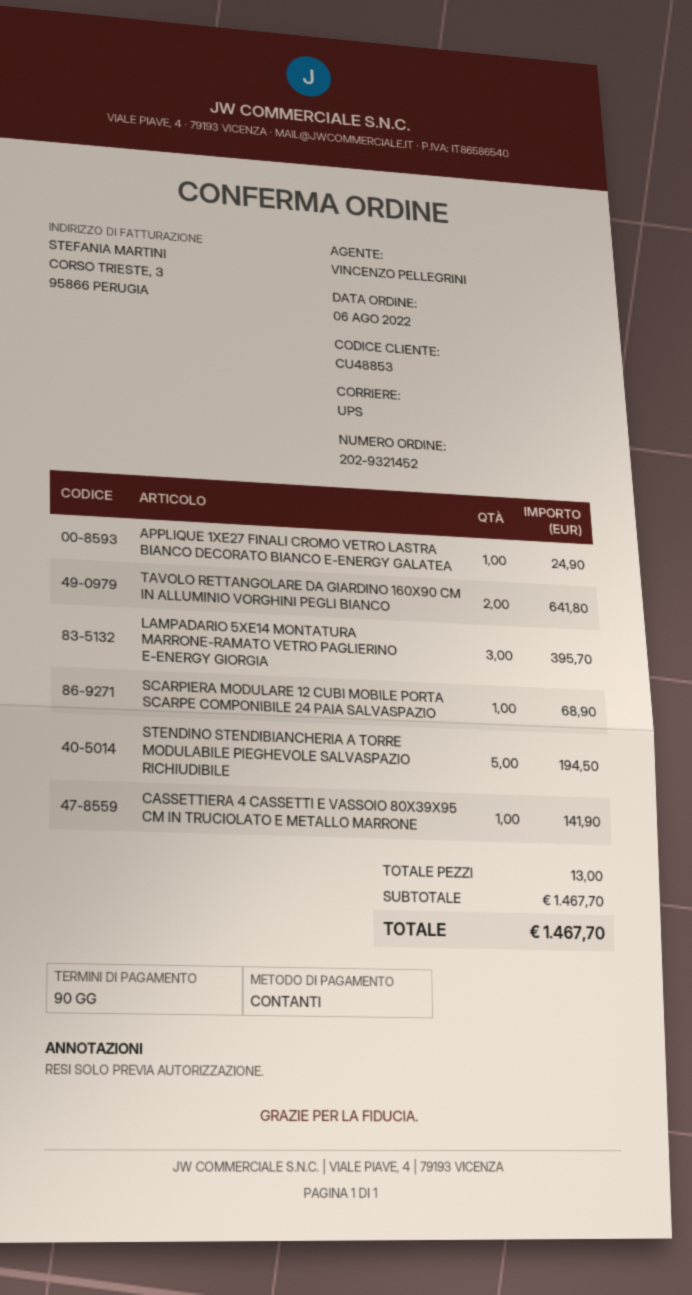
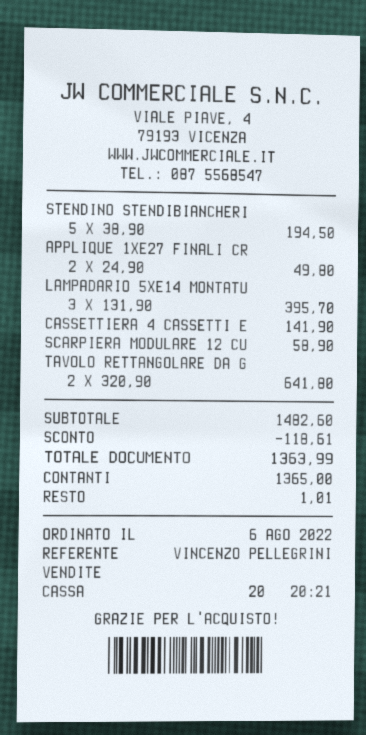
APPLIQUE 1XE27 FINALI CROMO VETRO LASTRA BIANCO DECORATO BIANCO E-ENERGY GALATEA: 1 for 24.90 -> 2 for 49.80
SCARPIERA MODULARE 12 CUBI MOBILE PORTA SCARPE COMPONIBILE 24 PAIA SALVASPAZIO: 1 for 68.90 -> 1 for 58.90
subtotal: 1467.70 -> 1482.60
discount: none -> 118.61
total: 1467.70 -> 1363.99

